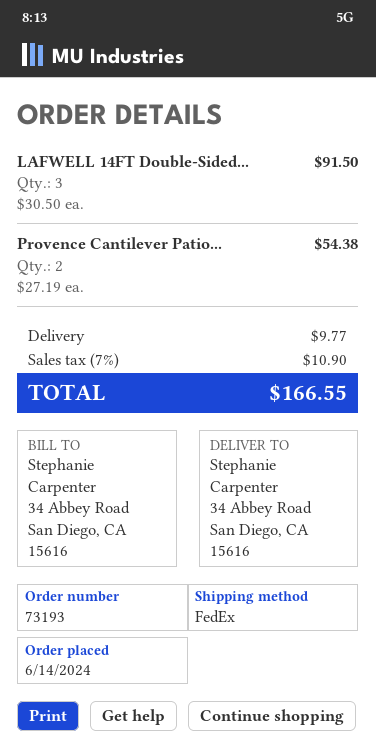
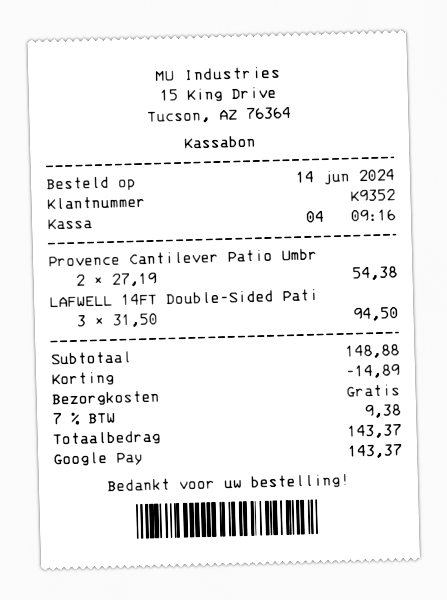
LAFWELL 14FT Double-Sided...: 3 x 30.50 = 91.50 -> 3 x 31.50 = 94.50
discount: none -> 14.89
shipping: 9.77 -> 0.00
tax: 7% = 10.90 -> 7% = 9.38
total: 166.55 -> 143.37

